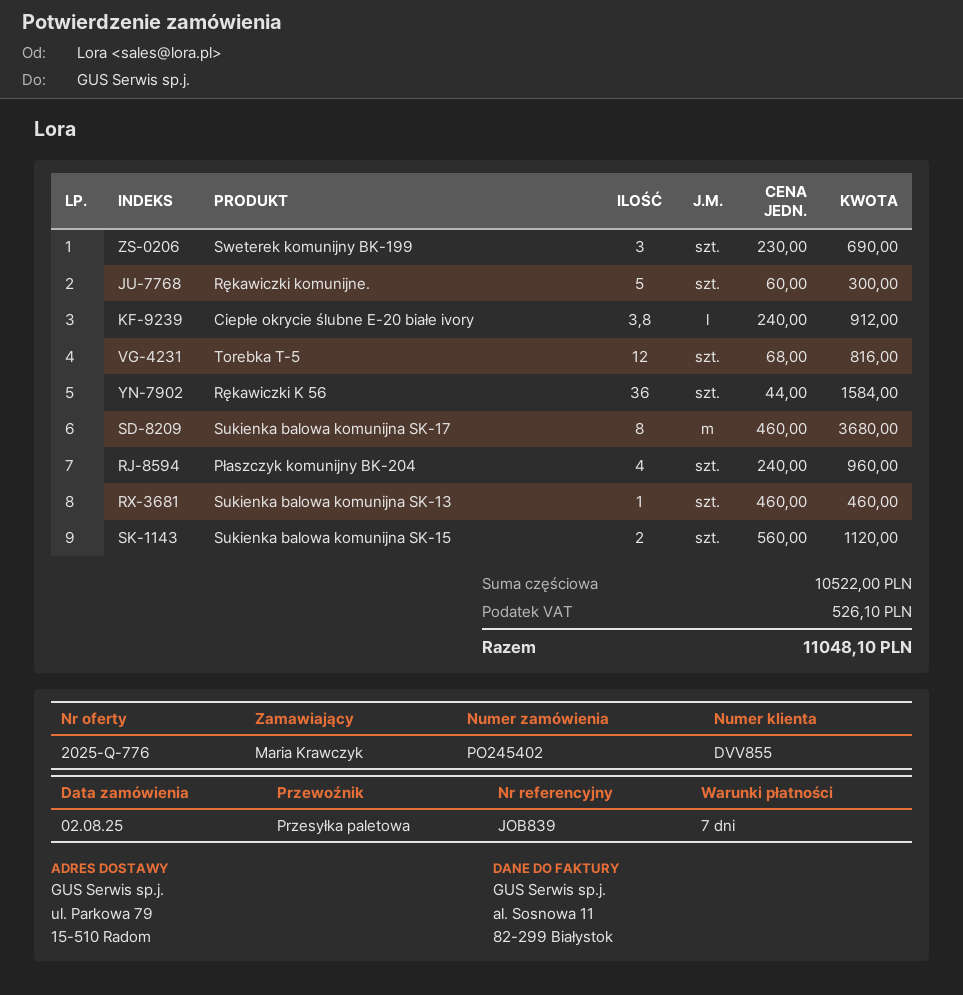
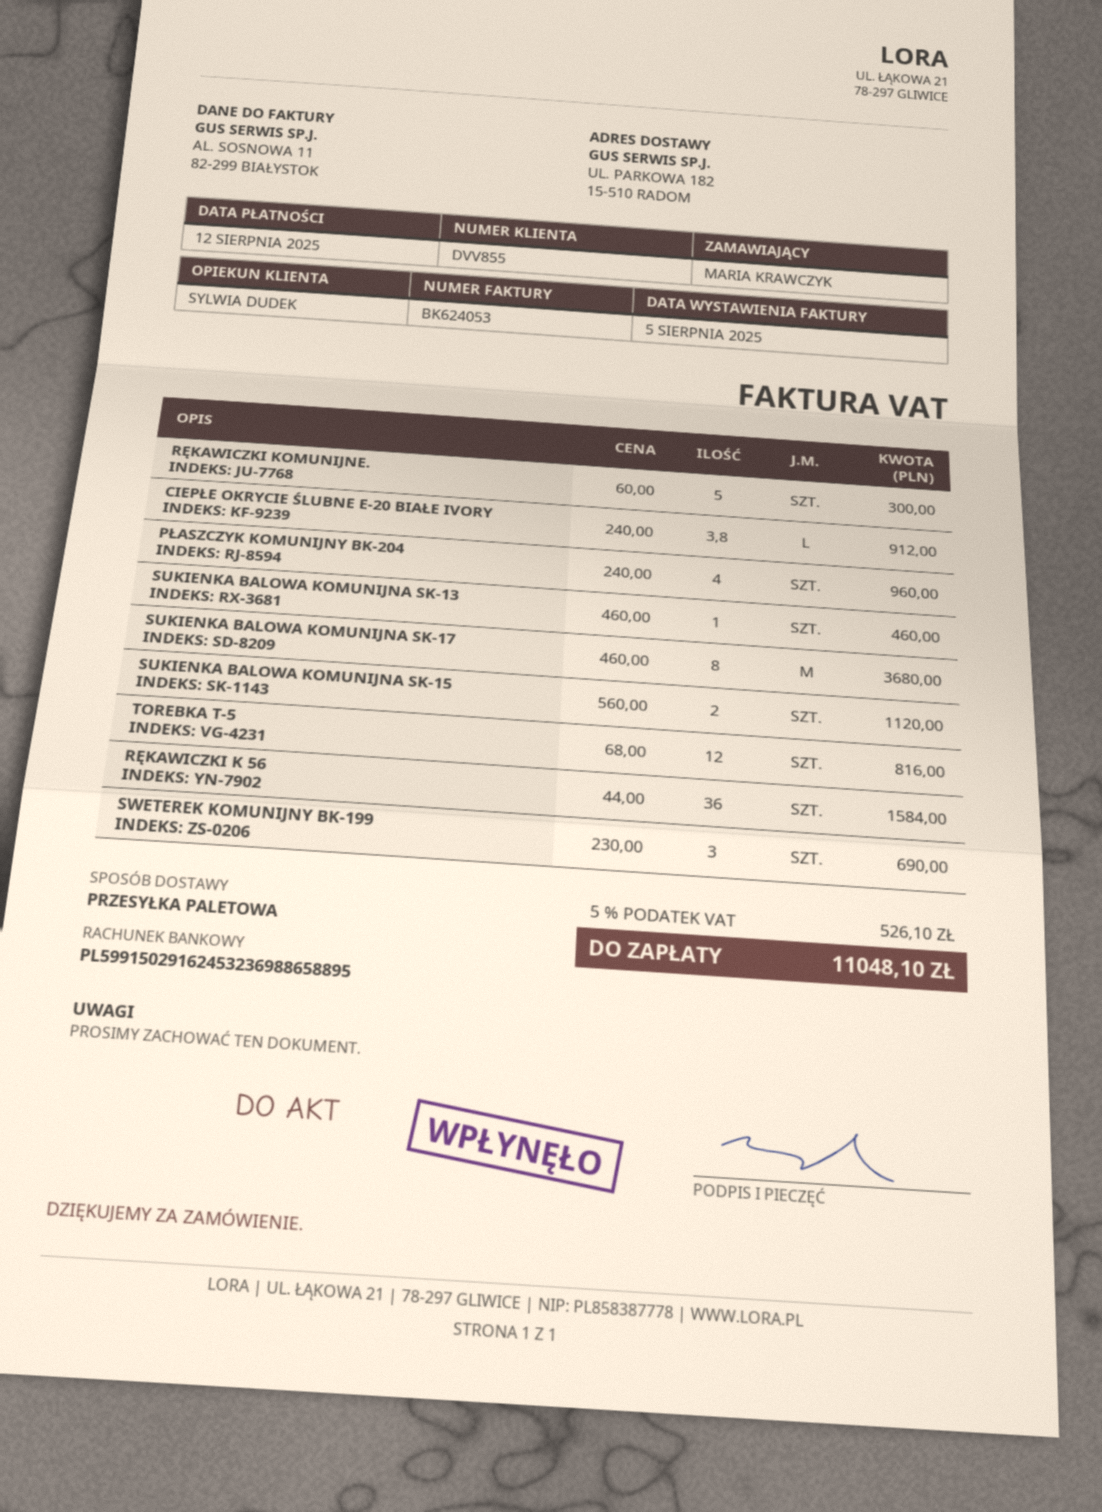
ship to: ul. Parkowa 79, 15-510 Radom -> UL. PARKOWA 182, 15-510 RADOM

